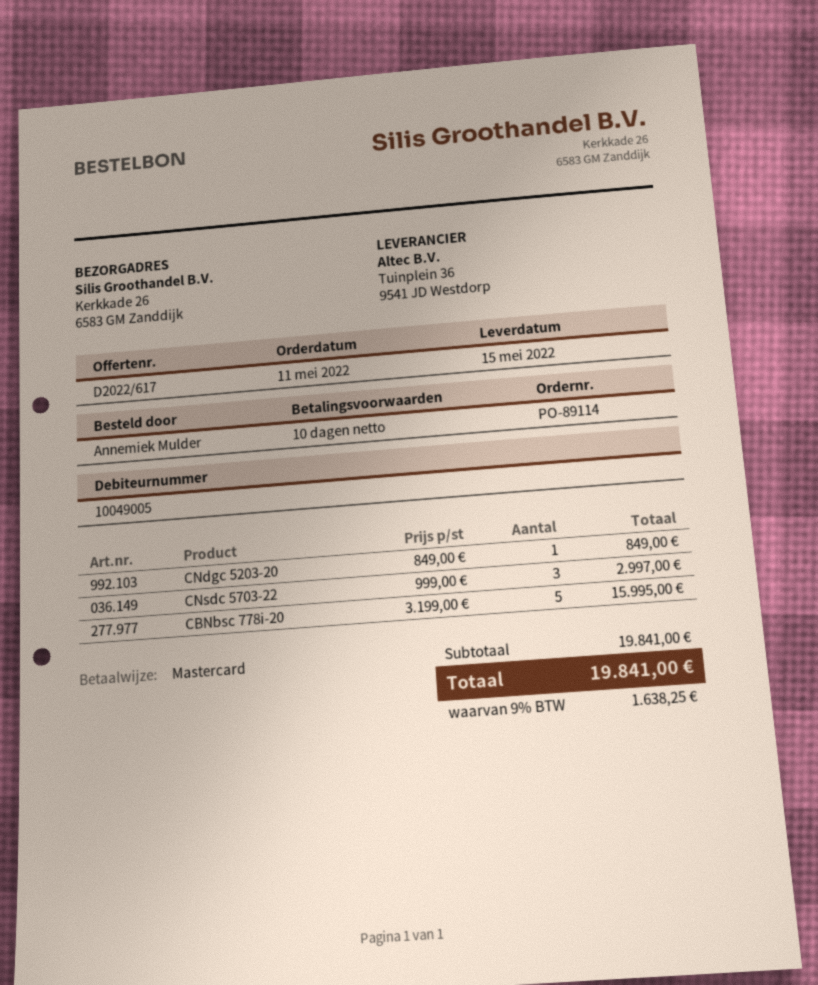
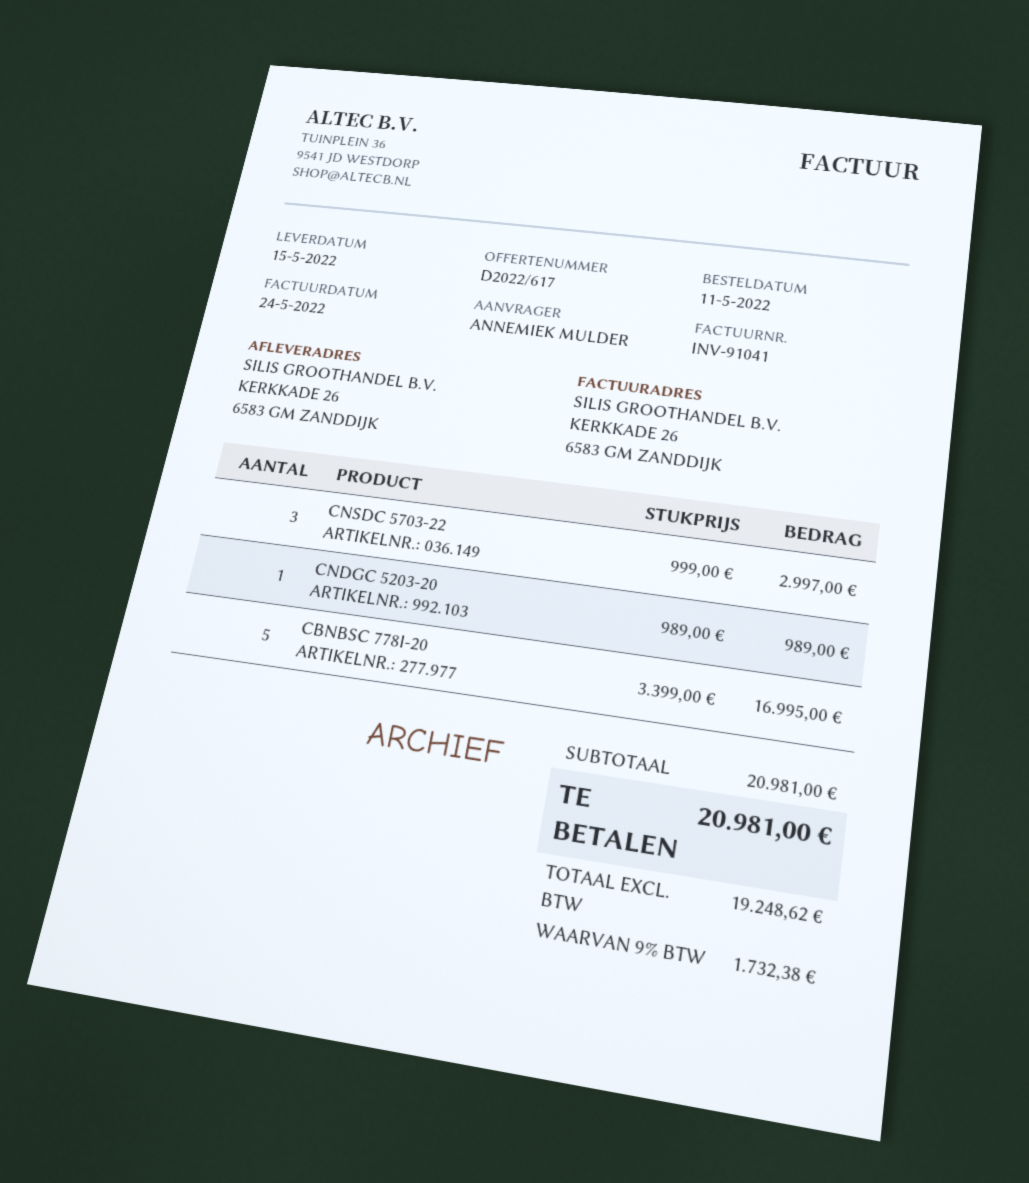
CNdgc 5203-20: 1 x 849.00 = 849.00 -> 1 x 989.00 = 989.00
CBNbsc 778i-20: 5 x 3199.00 = 15995.00 -> 5 x 3399.00 = 16995.00
subtotal: 19841.00 -> 20981.00
tax: 9% = 1638.25 -> 9% = 1732.38
total: 19841.00 -> 20981.00

